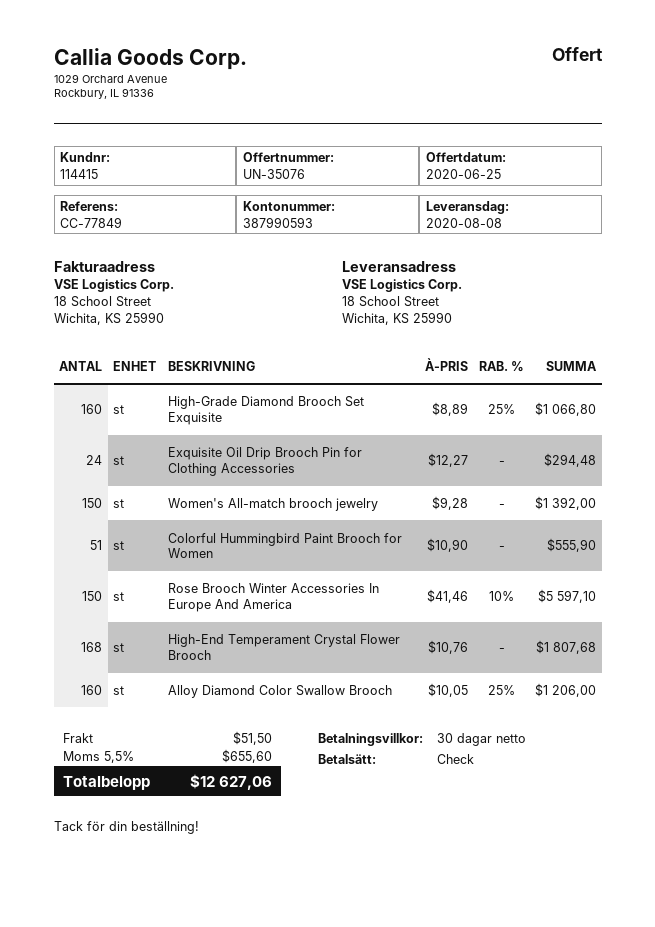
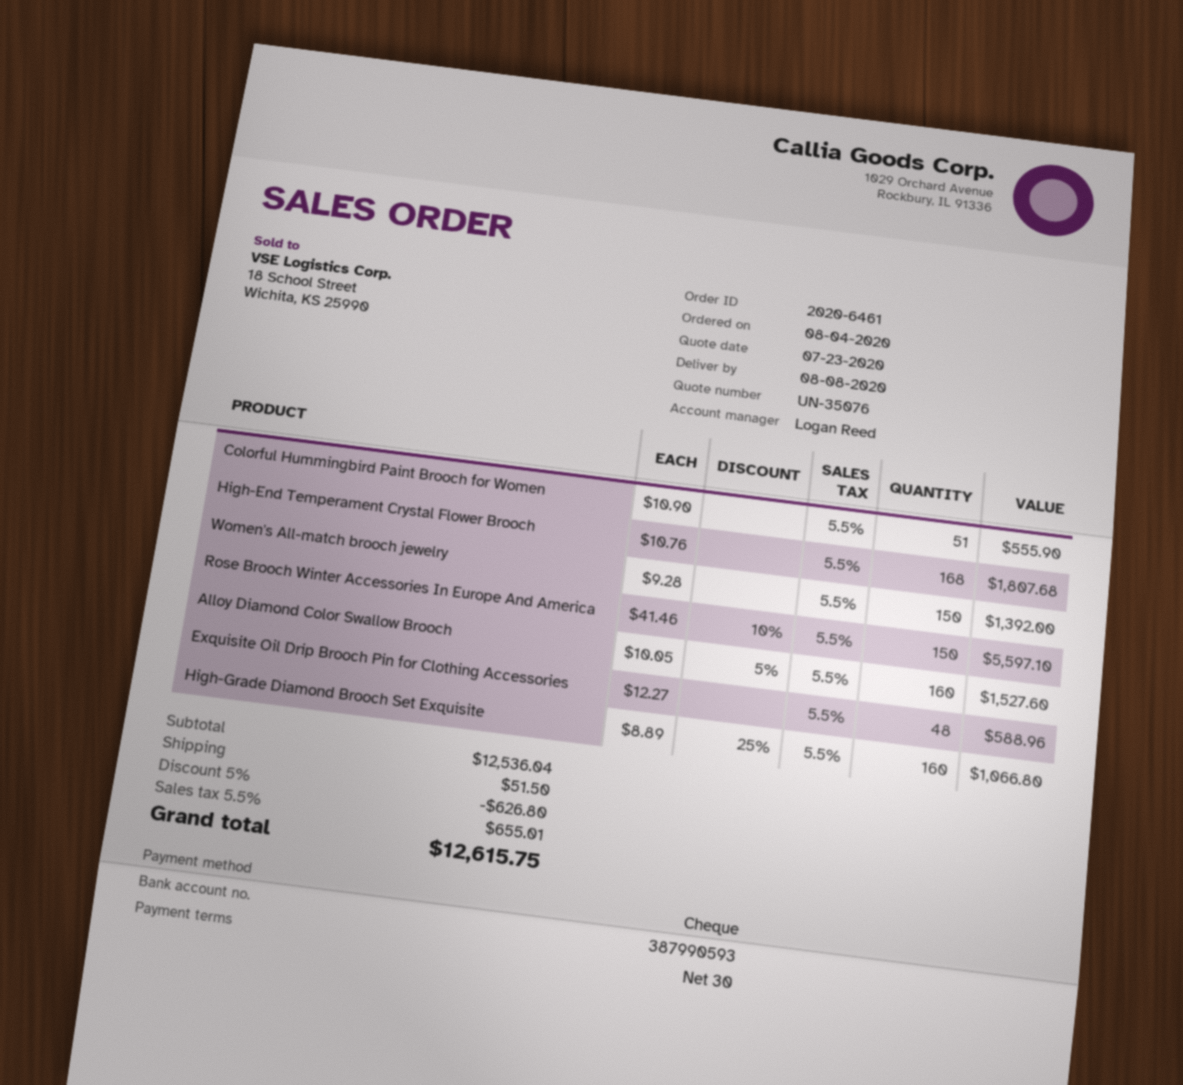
quote date: 2020-06-25 -> 2020-07-23
Exquisite Oil Drip Brooch Pin for Clothing Accessories: 24 x 12.27 = 294.48 -> 48 x 12.27 = 588.96
Alloy Diamond Color Swallow Brooch: 160 x 10.05 - 25% = 1206.00 -> 160 x 10.05 - 5% = 1527.60
discount: none -> 5% = 626.80
tax: 5.5% = 655.60 -> 5.5% = 655.01
total: 12627.06 -> 12615.75

